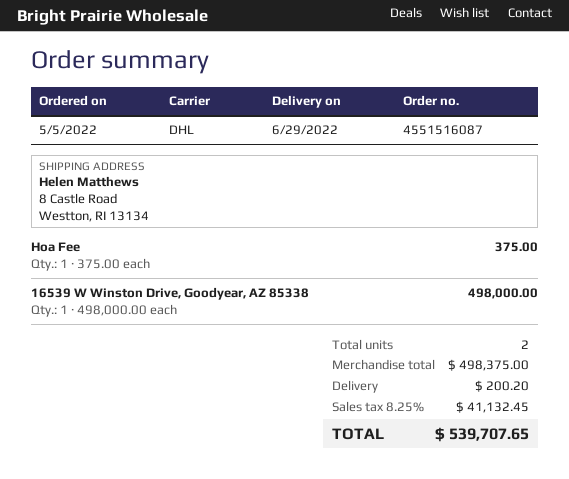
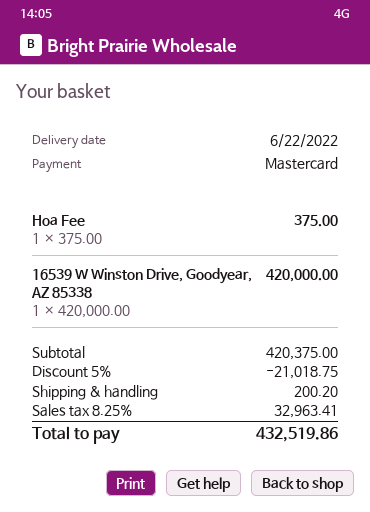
delivery date: 2022-06-29 -> 2022-06-22
16539 W Winston Drive, Goodyear, AZ 85338: 1 x 498000.00 = 498000.00 -> 1 x 420000.00 = 420000.00
subtotal: 498375.00 -> 420375.00
discount: none -> 5% = 21018.75
tax: 8.25% = 41132.45 -> 8.25% = 32963.41
total: 539707.65 -> 432519.86

